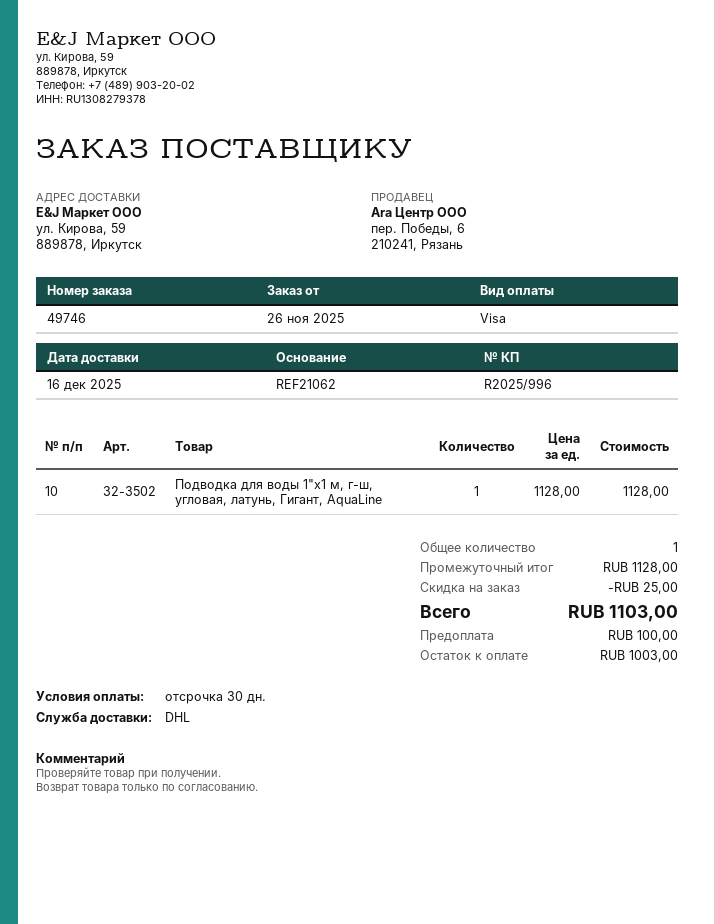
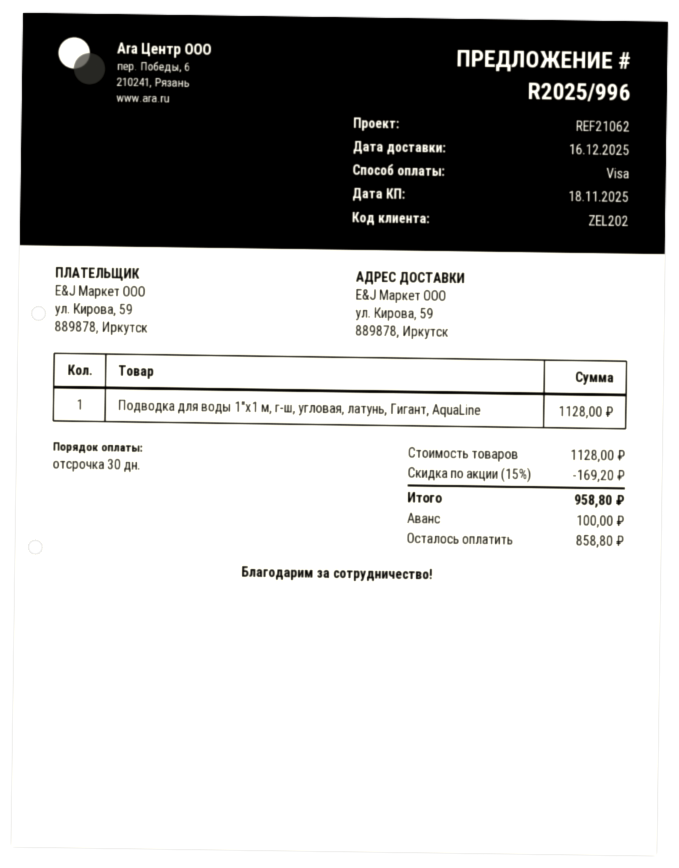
discount: 25.00 -> 169.20
total: 1103.00 -> 958.80
balance: 1003.00 -> 858.80

